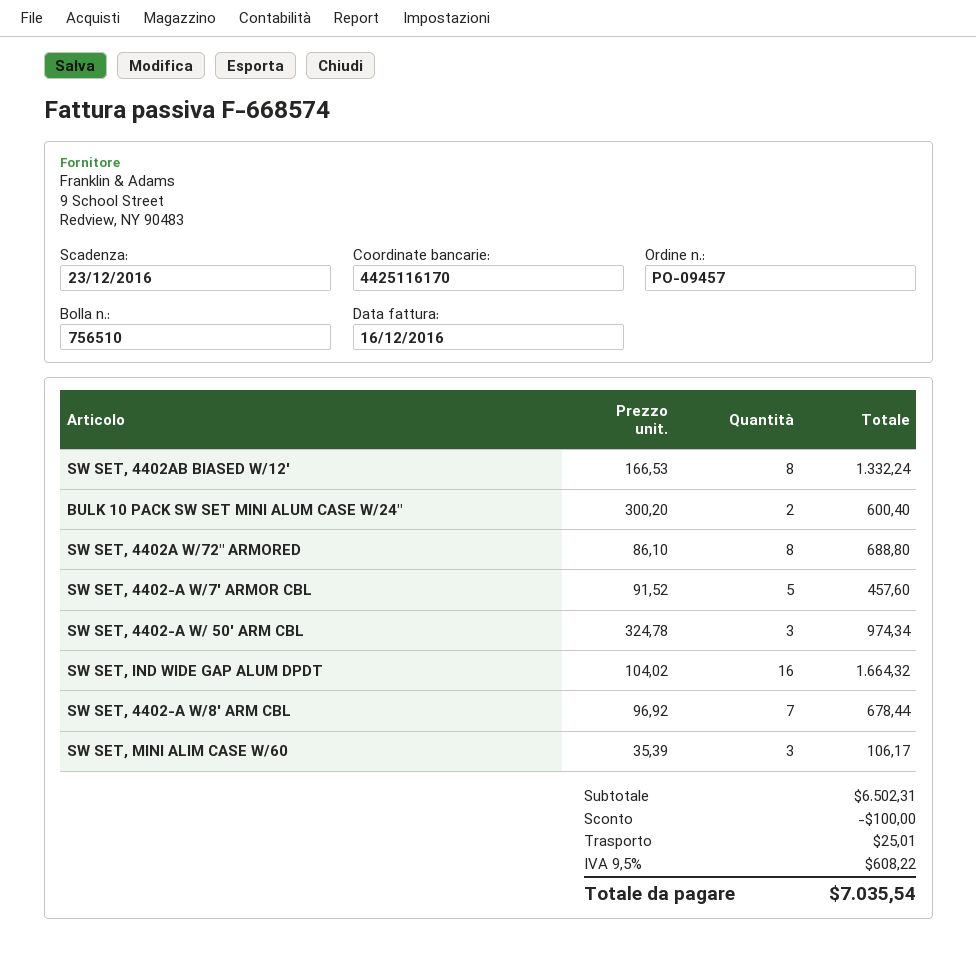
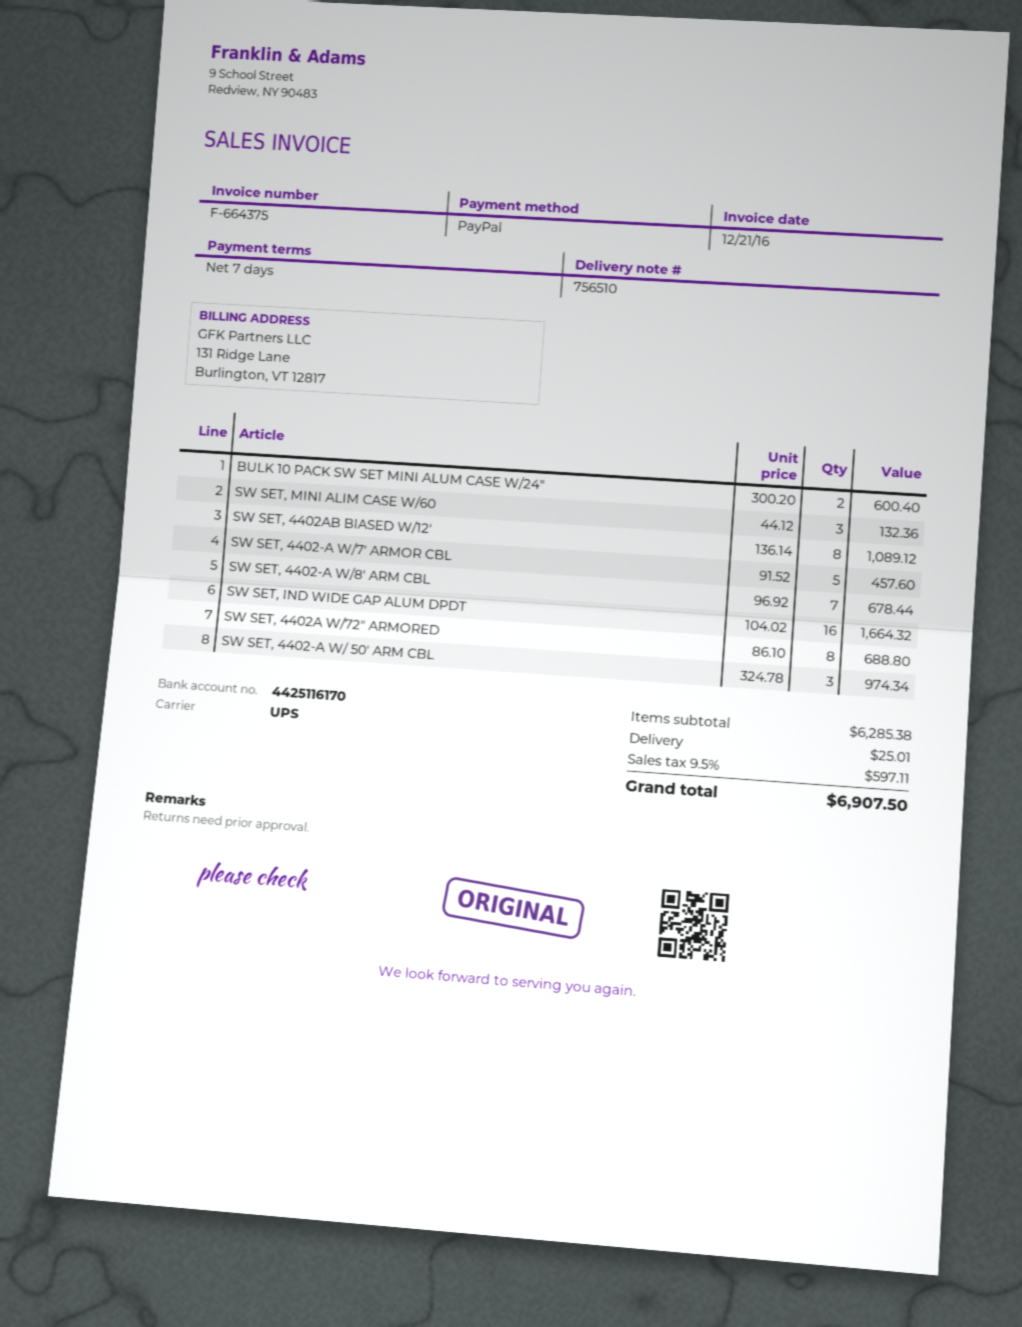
invoice number: F-668574 -> F-664375
invoice date: 2016-12-16 -> 2016-12-21
SW SET, 4402AB BIASED W/12': 8 x 166.53 = 1332.24 -> 8 x 136.14 = 1089.12
SW SET, MINI ALIM CASE W/60: 3 x 35.39 = 106.17 -> 3 x 44.12 = 132.36
subtotal: 6502.31 -> 6285.38
discount: 100.00 -> none
tax: 9.5% = 608.22 -> 9.5% = 597.11
total: 7035.54 -> 6907.50

